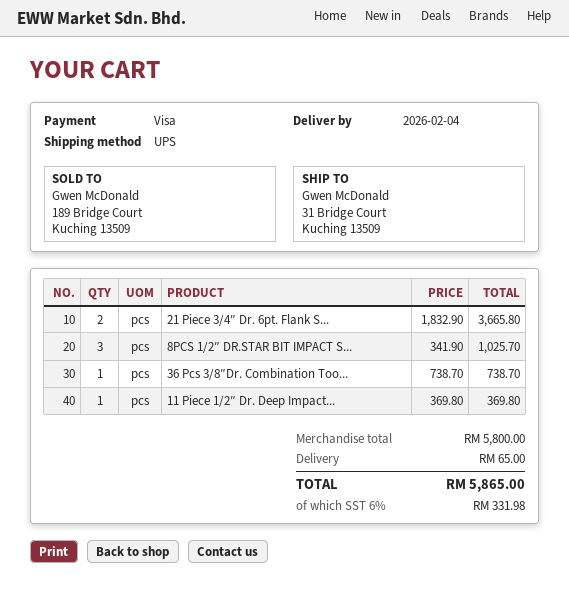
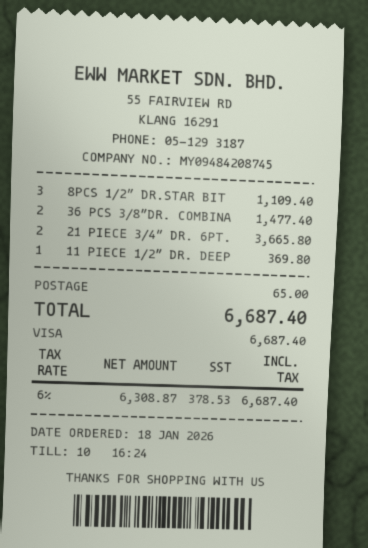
8PCS 1/2″ DR.STAR BIT IMPACT S...: 3 for 1025.70 -> 3 for 1109.40
36 Pcs 3/8″Dr. Combination Too...: 1 for 738.70 -> 2 for 1477.40
tax: 6% = 331.98 -> 6% = 378.53
total: 5865.00 -> 6687.40

